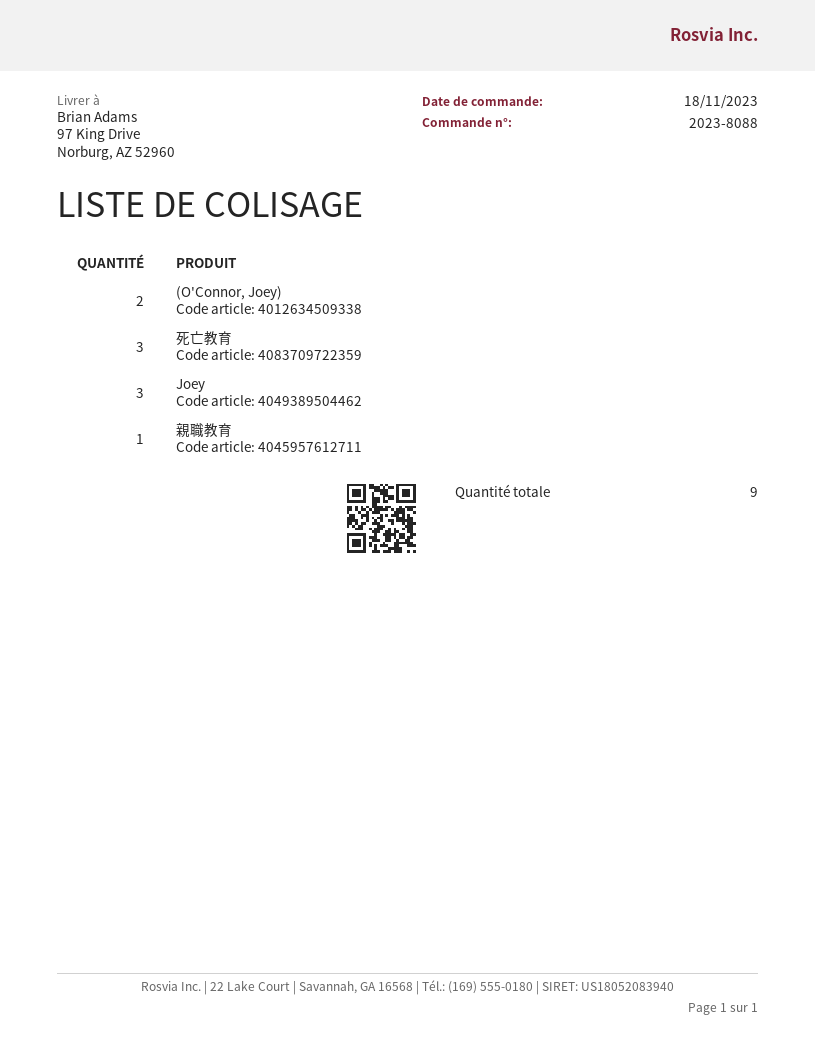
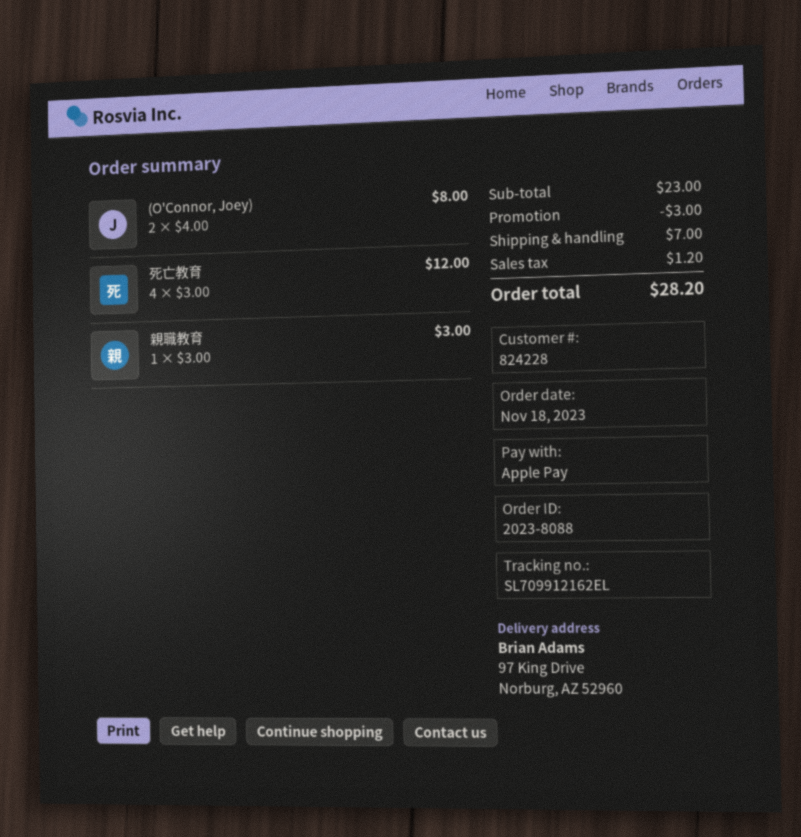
死亡教育: 3 -> 4
Joey: 3 -> none

